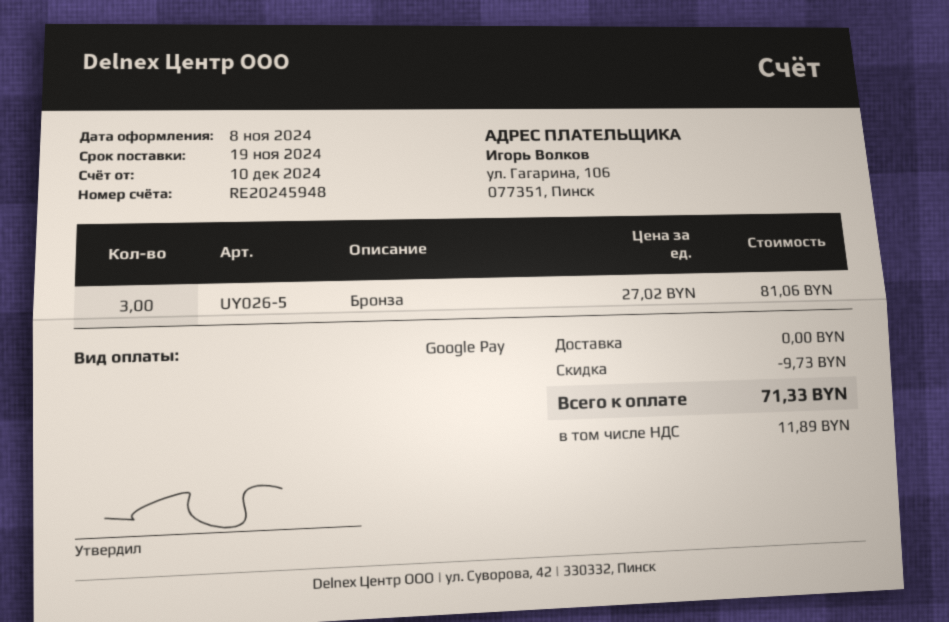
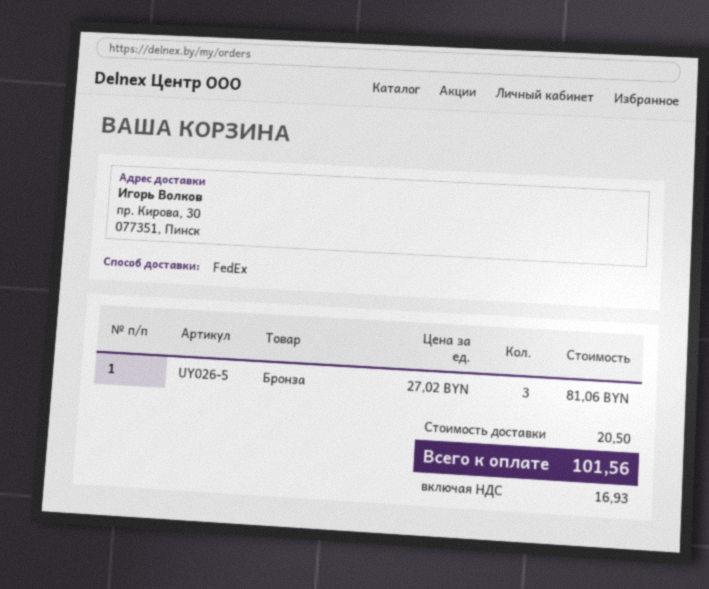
discount: 9.73 -> none
shipping: 0.00 -> 20.50
tax: 11.89 -> 16.93
total: 71.33 -> 101.56

